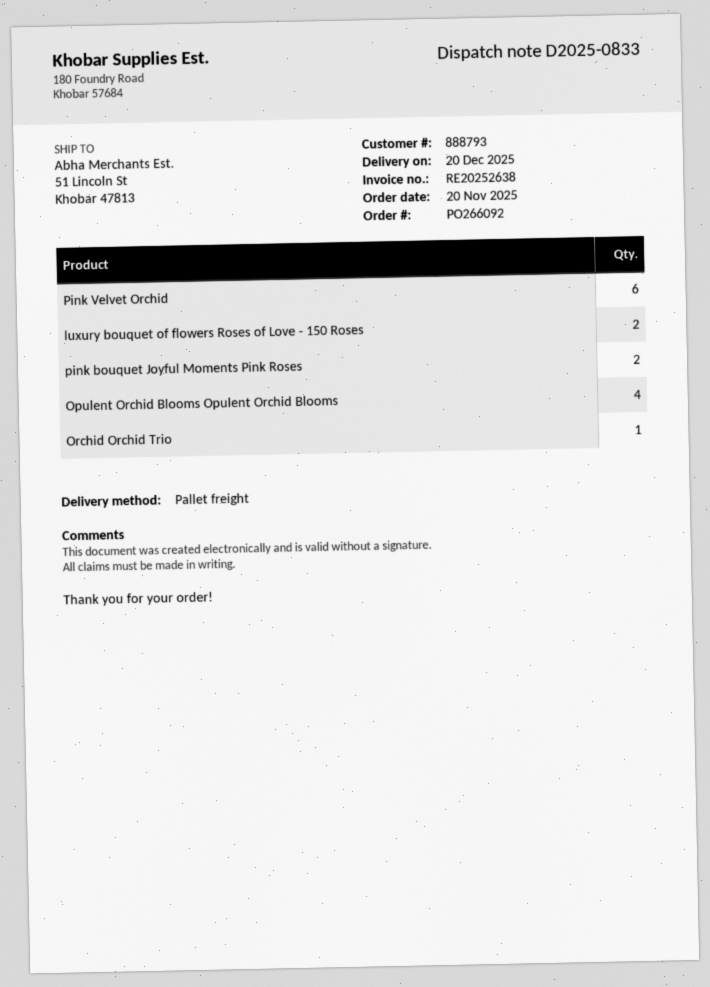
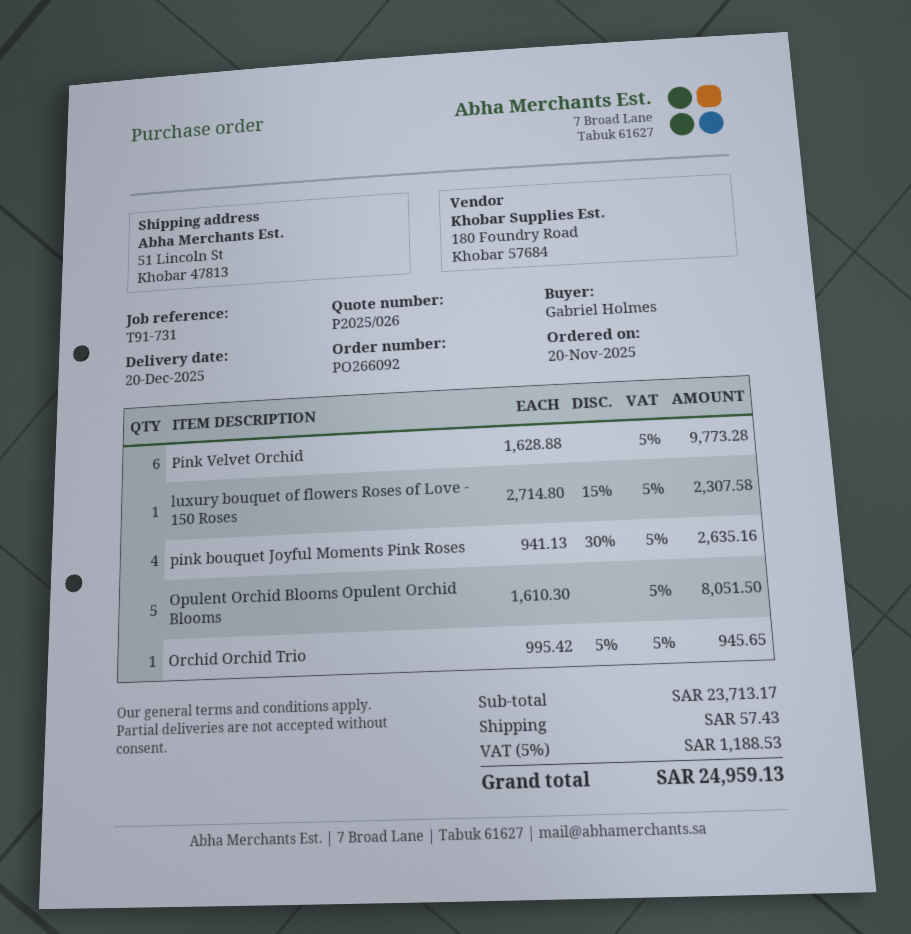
luxury bouquet of flowers Roses of Love - 150 Roses: 2 -> 1
pink bouquet Joyful Moments Pink Roses: 2 -> 4
Opulent Orchid Blooms Opulent Orchid Blooms: 4 -> 5

